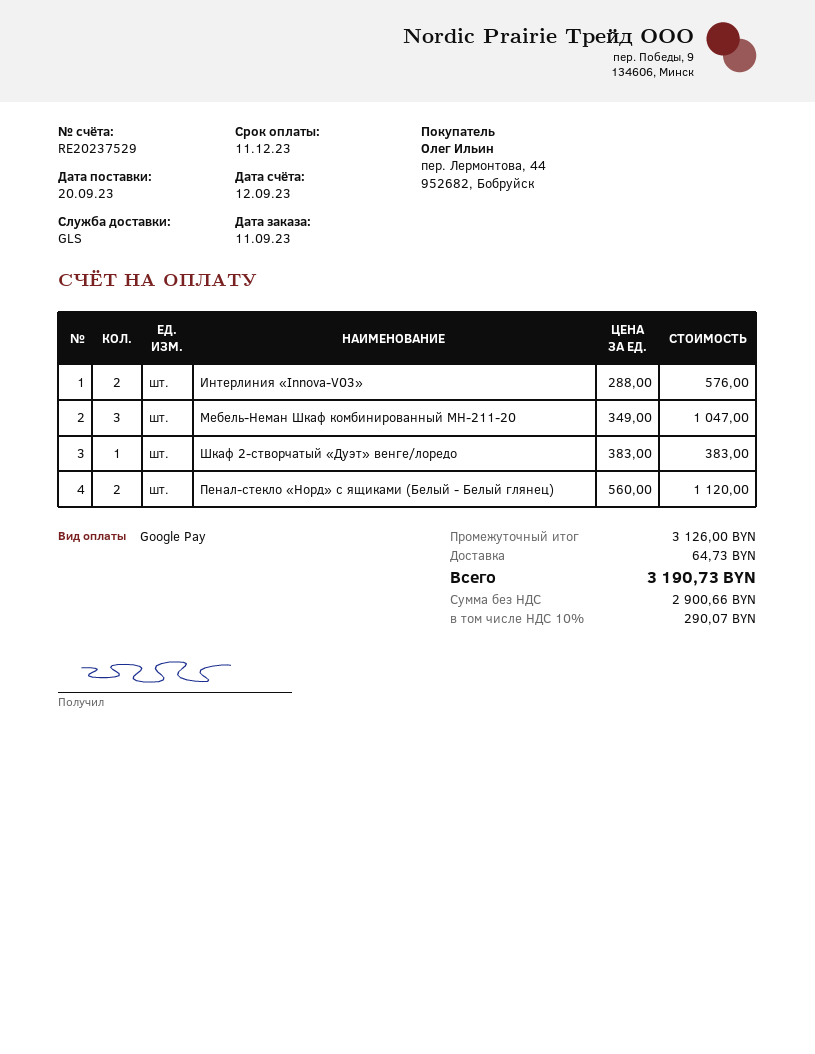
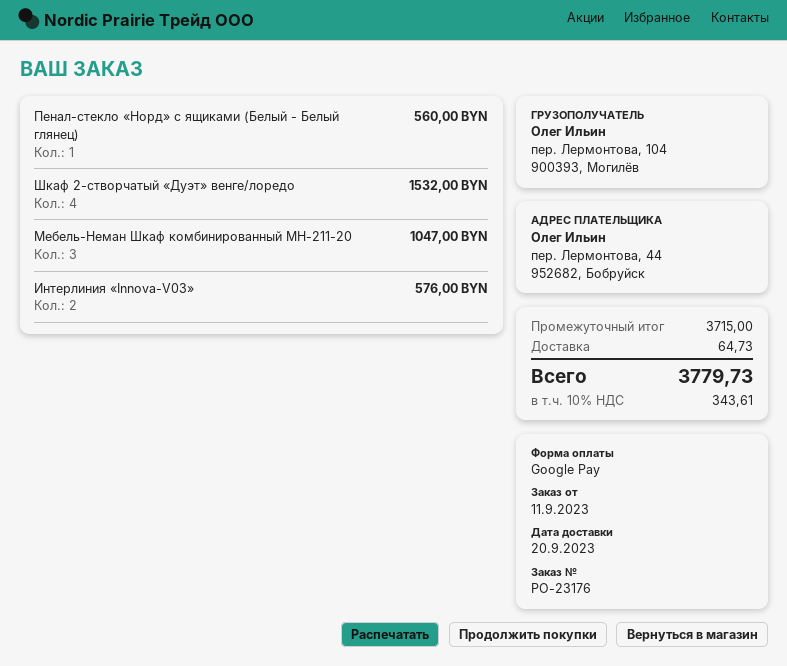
Шкаф 2-створчатый «Дуэт» венге/лоредо: 1 for 383.00 -> 4 for 1532.00
Пенал-стекло «Норд» с ящиками (Белый - Белый глянец): 2 for 1120.00 -> 1 for 560.00
subtotal: 3126.00 -> 3715.00
tax: 10% = 290.07 -> 10% = 343.61
total: 3190.73 -> 3779.73

